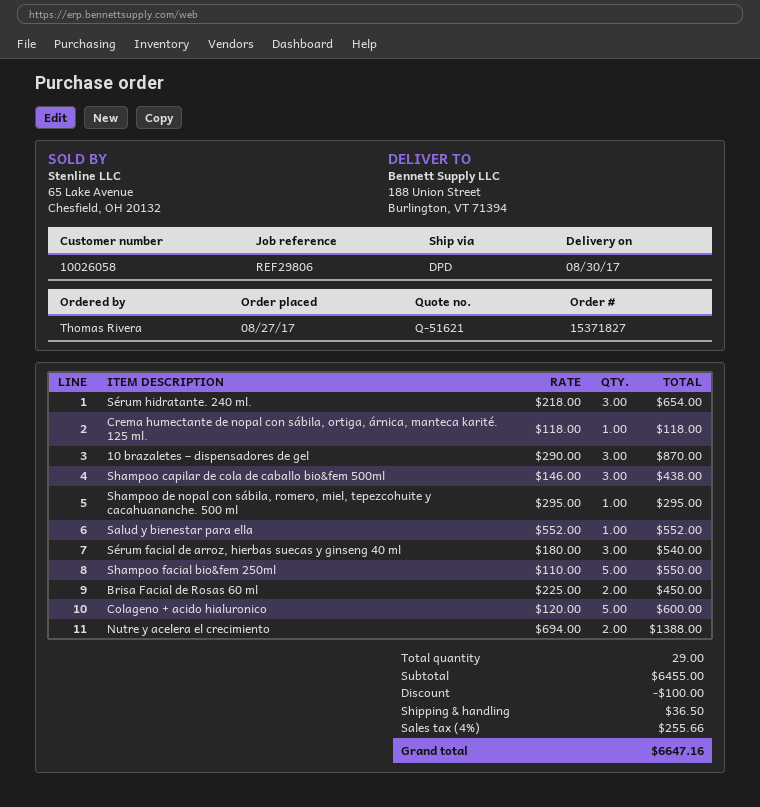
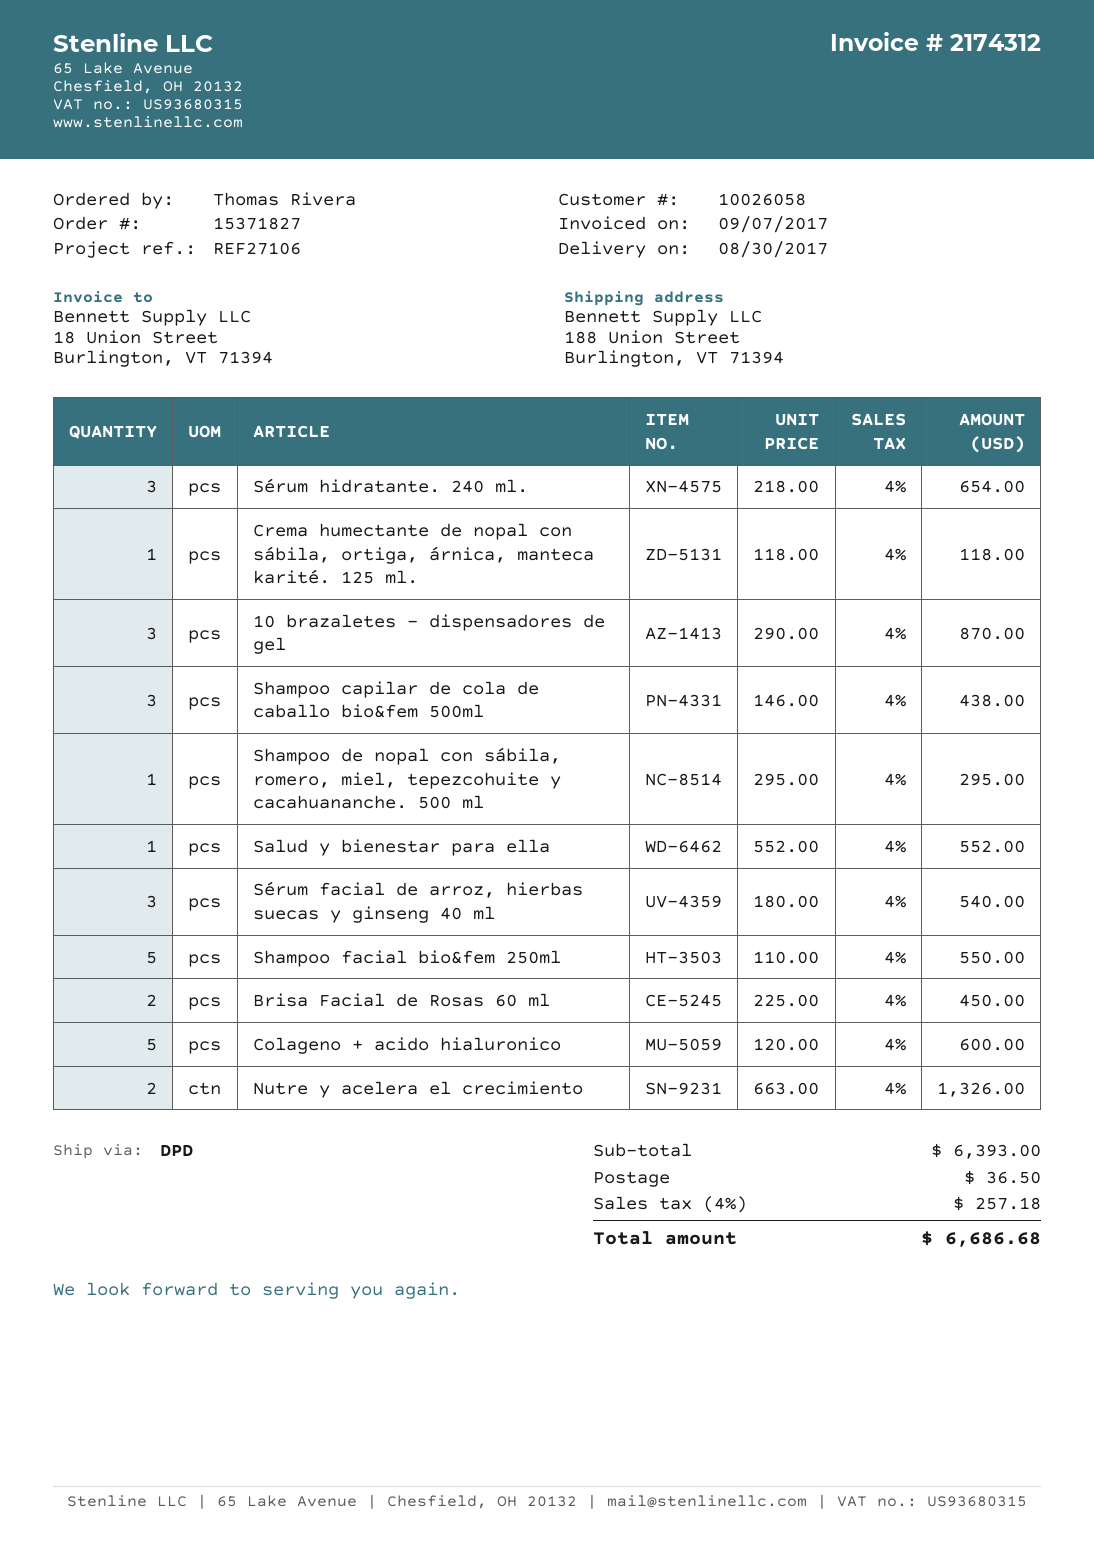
reference: REF29806 -> REF27106
Nutre y acelera el crecimiento: 2 x 694.00 = 1388.00 -> 2 x 663.00 = 1326.00
subtotal: 6455.00 -> 6393.00
discount: 100.00 -> none
tax: 4% = 255.66 -> 4% = 257.18
total: 6647.16 -> 6686.68

